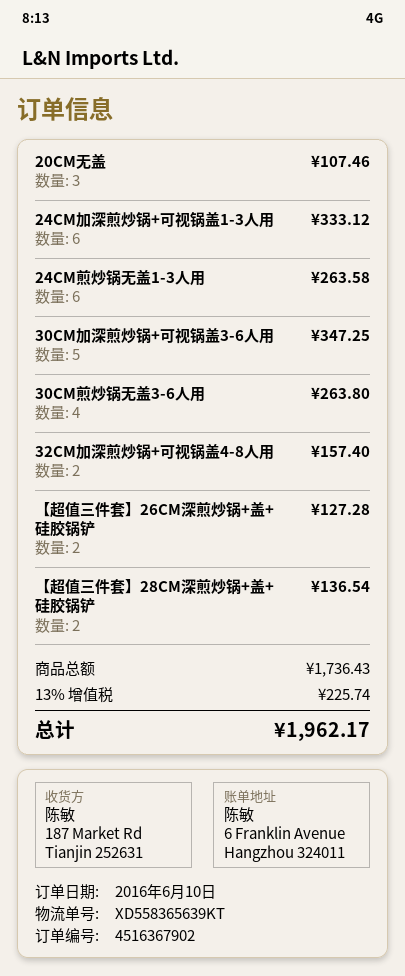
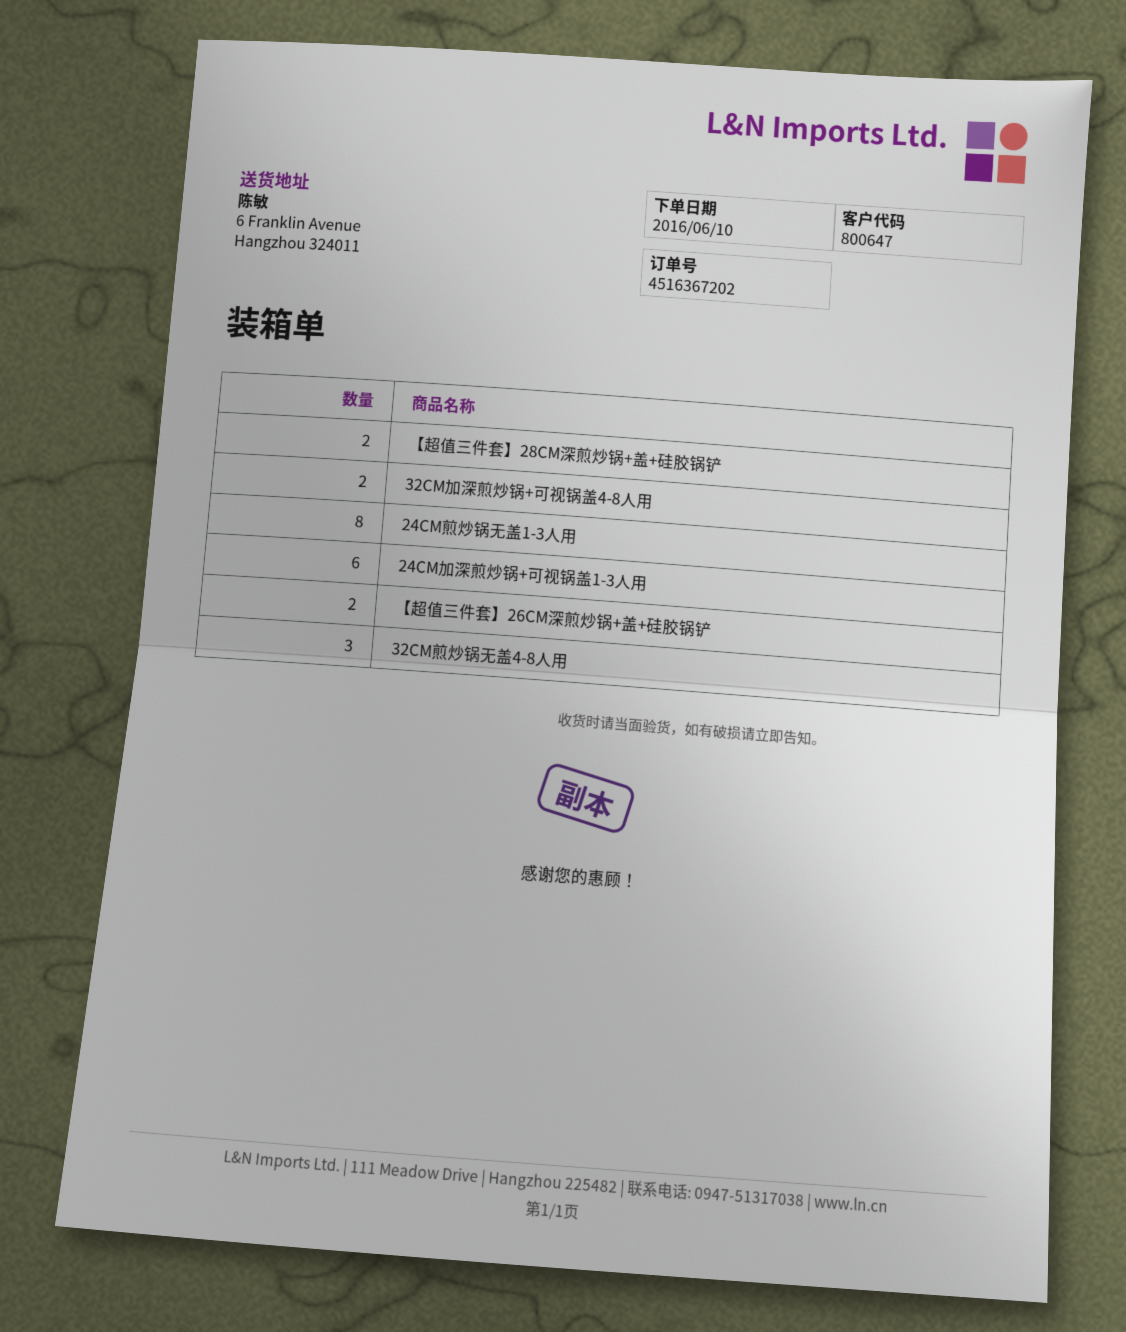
order number: 4516367902 -> 4516367202
ship to: 187 Market Rd, Tianjin 252631 -> 6 Franklin Avenue, Hangzhou 324011
20CM无盖: 3 -> none
24CM煎炒锅无盖1-3人用: 6 -> 8
30CM加深煎炒锅+可视锅盖3-6人用: 5 -> none
30CM煎炒锅无盖3-6人用: 4 -> none
32CM煎炒锅无盖4-8人用: none -> 3

